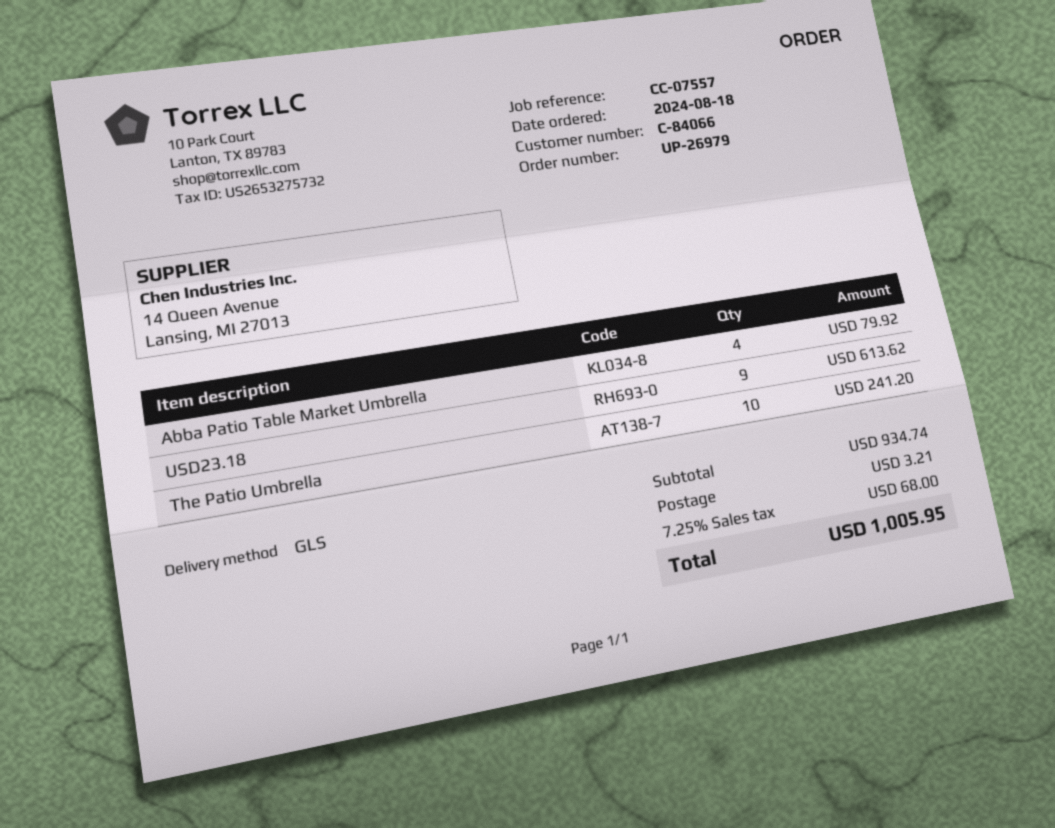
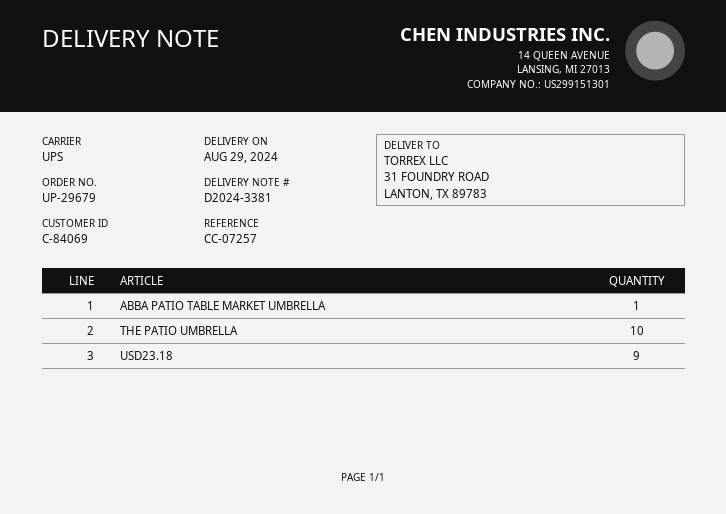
order number: UP-26979 -> UP-29679
customer number: C-84066 -> C-84069
reference: CC-07557 -> CC-07257
shipping method: GLS -> UPS
Abba Patio Table Market Umbrella: 4 -> 1

